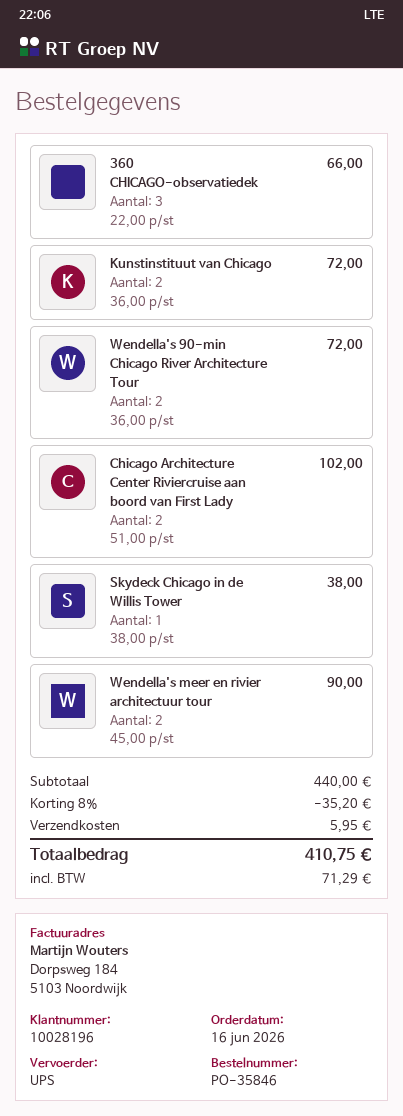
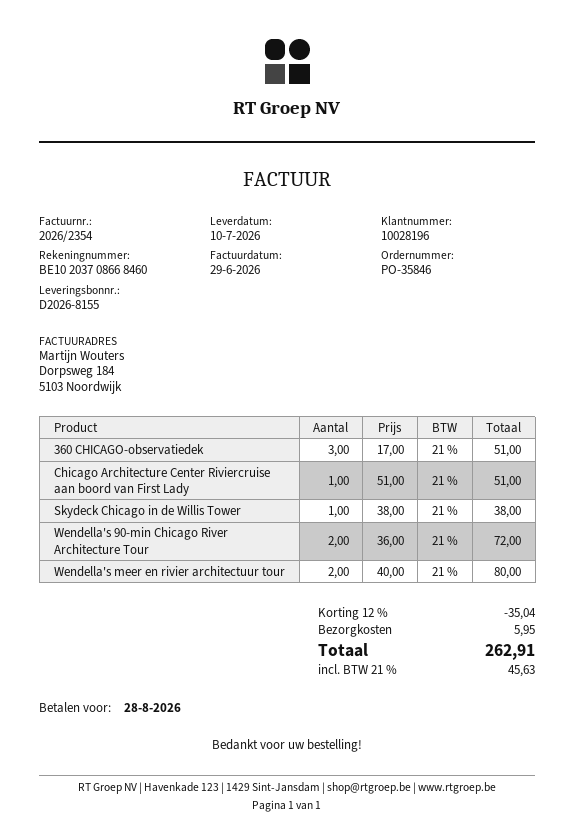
360 CHICAGO-observatiedek: 3 x 22.00 = 66.00 -> 3 x 17.00 = 51.00
Kunstinstituut van Chicago: 2 x 36.00 = 72.00 -> none
Chicago Architecture Center Riviercruise aan boord van First Lady: 2 x 51.00 = 102.00 -> 1 x 51.00 = 51.00
Wendella's meer en rivier architectuur tour: 2 x 45.00 = 90.00 -> 2 x 40.00 = 80.00
discount: 8% = 35.20 -> 12% = 35.04
tax: 71.29 -> 45.63
total: 410.75 -> 262.91

